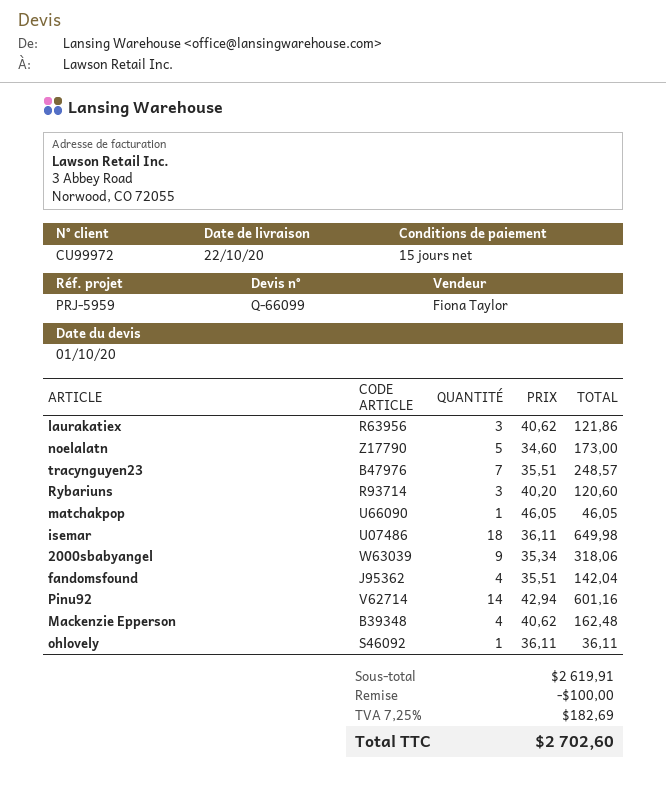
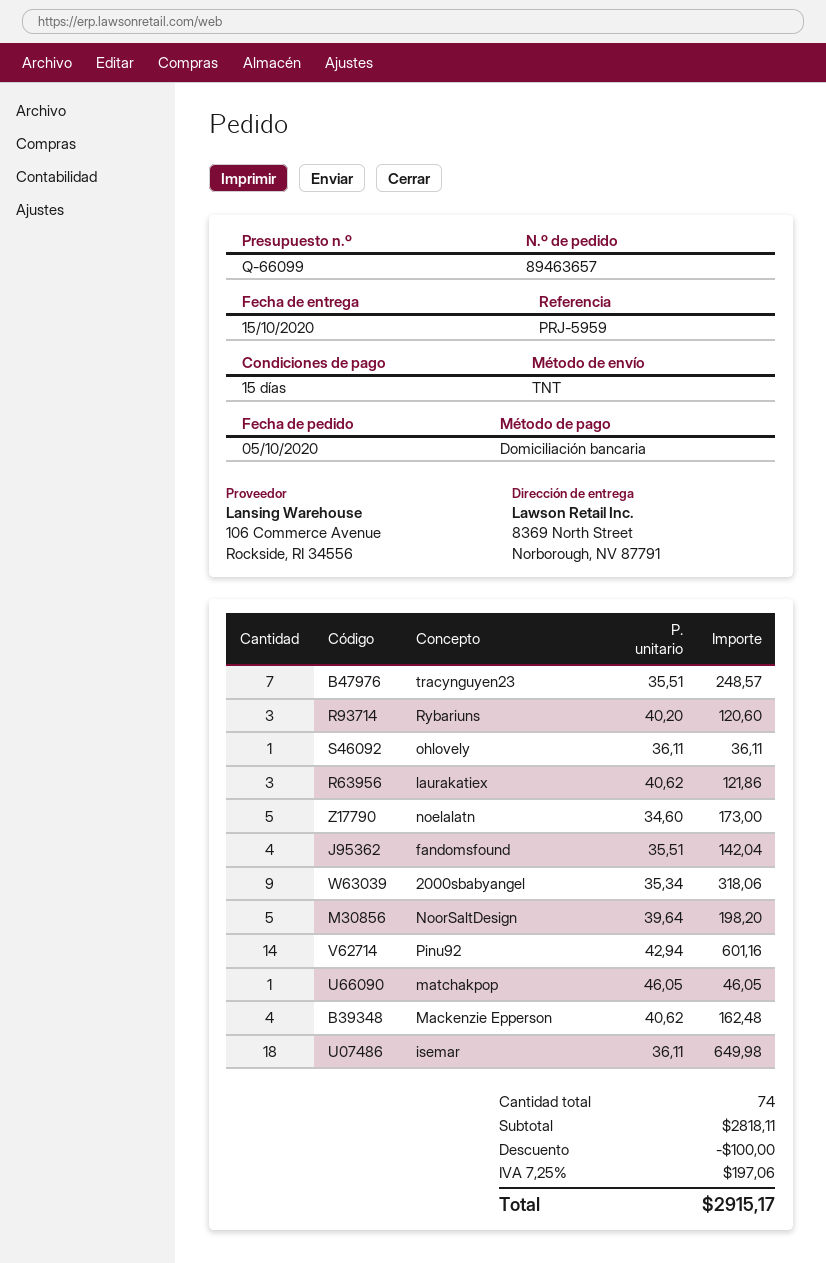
delivery date: 2020-10-22 -> 2020-10-15
NoorSaltDesign: none -> 5 x 39.64 = 198.20
subtotal: 2619.91 -> 2818.11
tax: 7.25% = 182.69 -> 7.25% = 197.06
total: 2702.60 -> 2915.17

